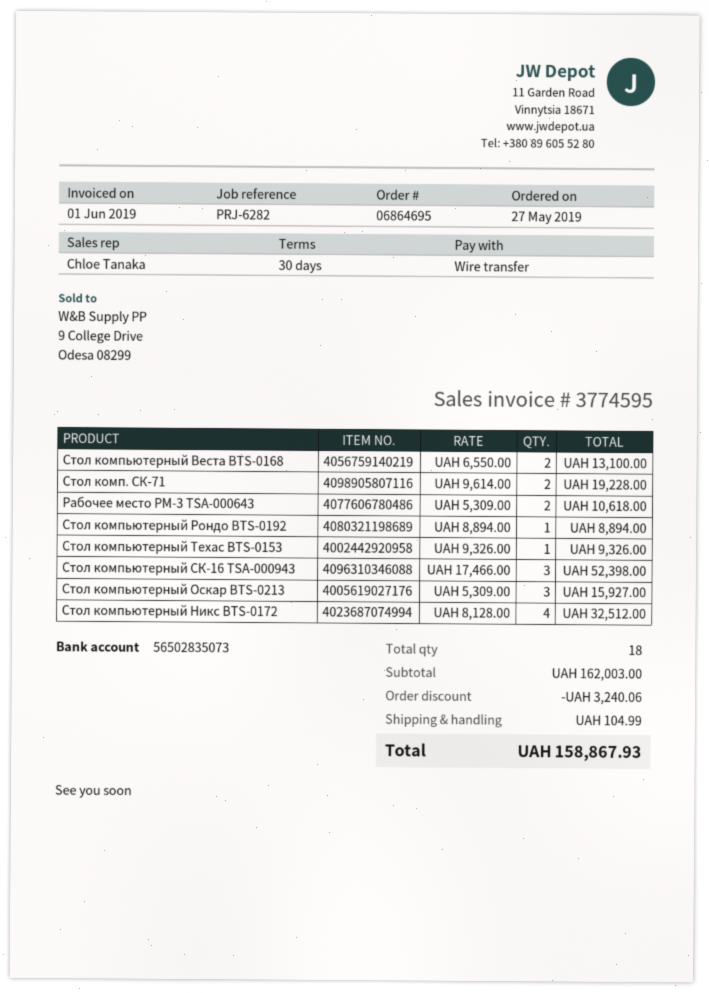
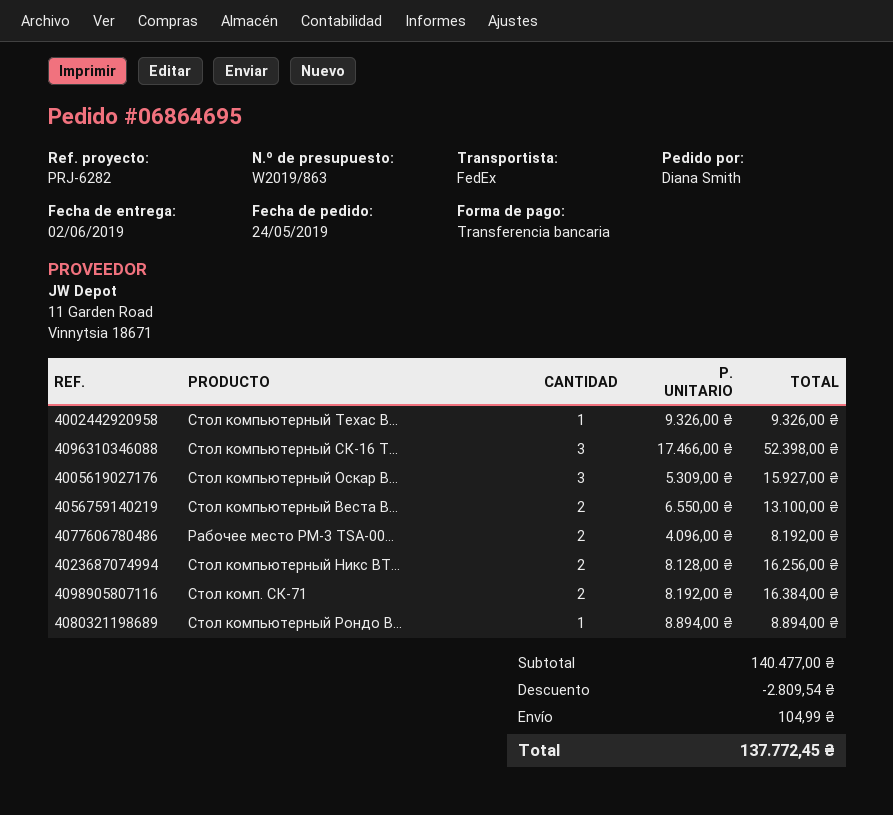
order date: 2019-05-27 -> 2019-05-24
Стол комп. СК-71: 2 x 9614.00 = 19228.00 -> 2 x 8192.00 = 16384.00
Рабочее место РМ-3 TSA-000643: 2 x 5309.00 = 10618.00 -> 2 x 4096.00 = 8192.00
Стол компьютерный Никс BTS-0172: 4 x 8128.00 = 32512.00 -> 2 x 8128.00 = 16256.00
subtotal: 162003.00 -> 140477.00
discount: 3240.06 -> 2809.54
total: 158867.93 -> 137772.45

